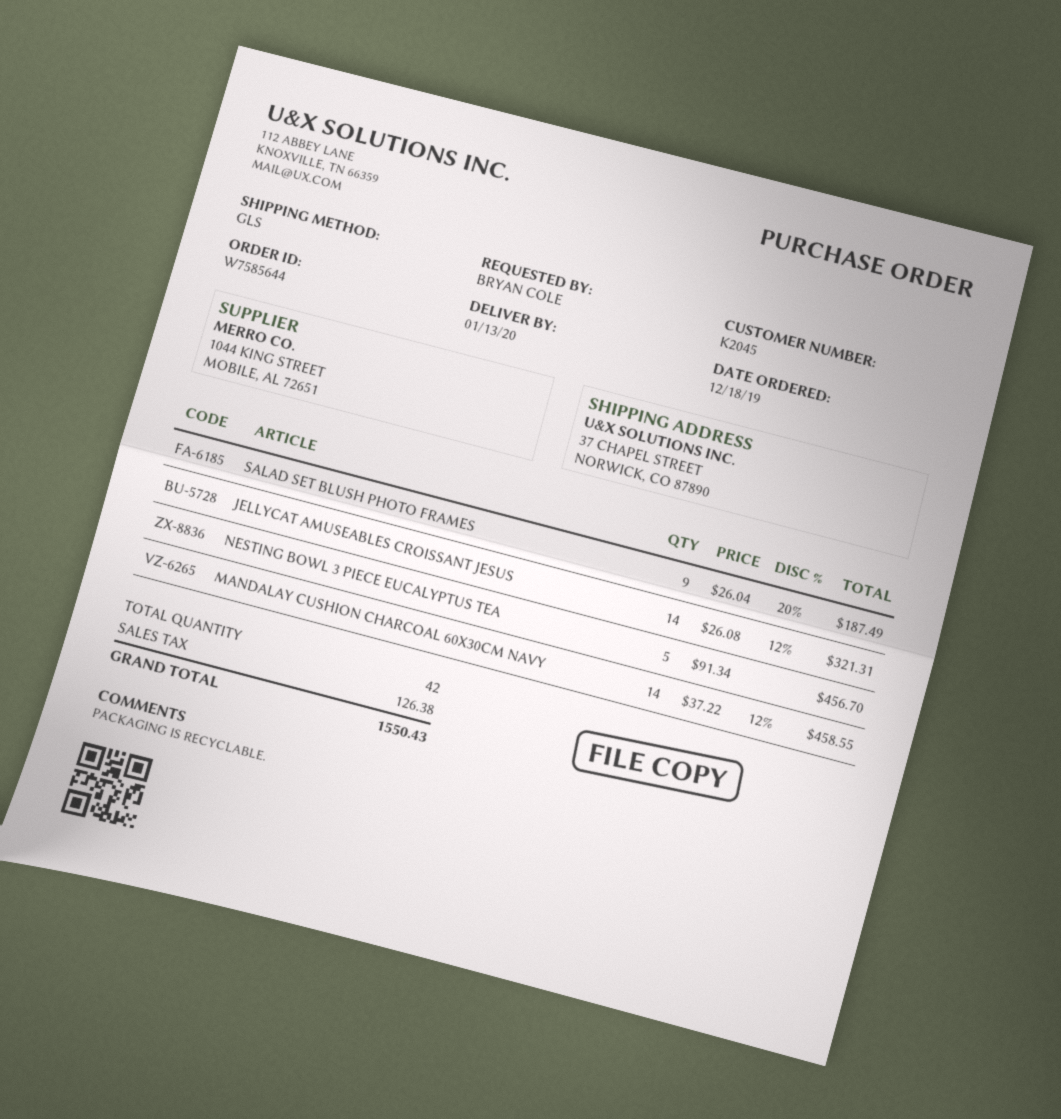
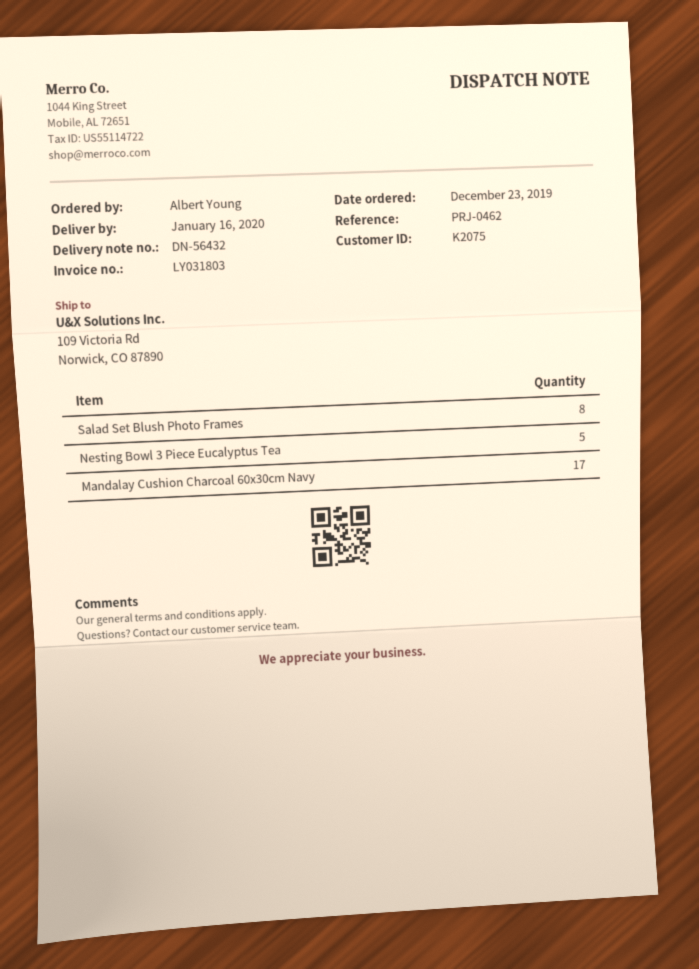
order date: 2019-12-18 -> 2019-12-23
delivery date: 2020-01-13 -> 2020-01-16
customer number: K2045 -> K2075
ordered by: BRYAN COLE -> Albert Young
ship to: 37 CHAPEL STREET, NORWICK, CO 87890 -> 109 Victoria Rd, Norwick, CO 87890
SALAD SET BLUSH PHOTO FRAMES: 9 -> 8
JELLYCAT AMUSEABLES CROISSANT JESUS: 14 -> none
MANDALAY CUSHION CHARCOAL 60X30CM NAVY: 14 -> 17

